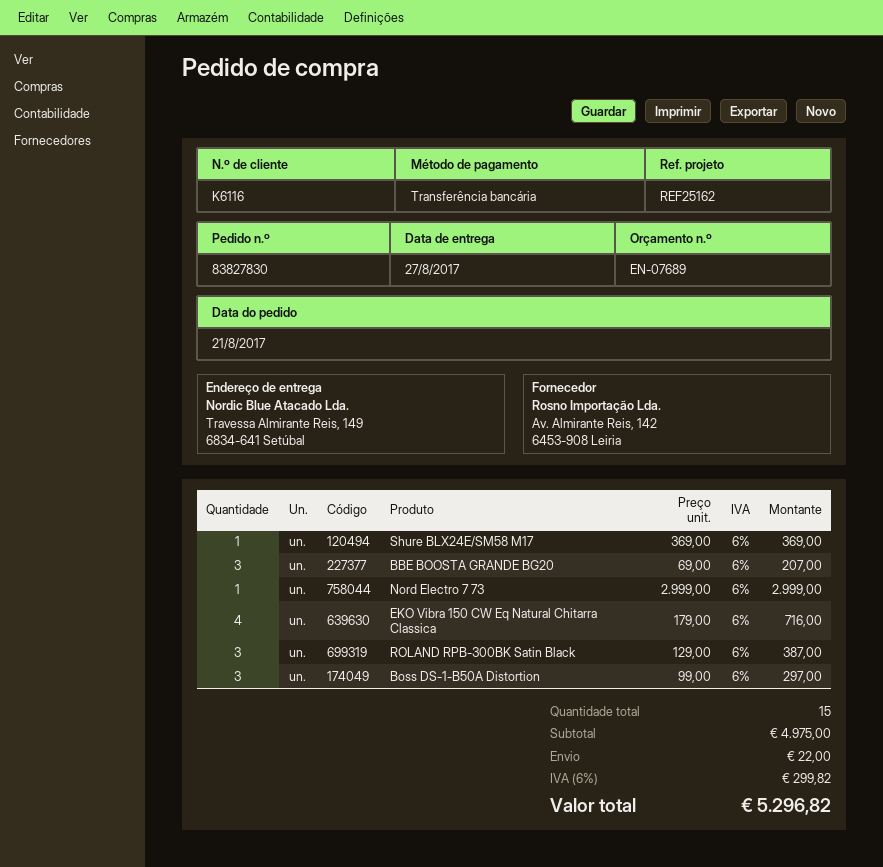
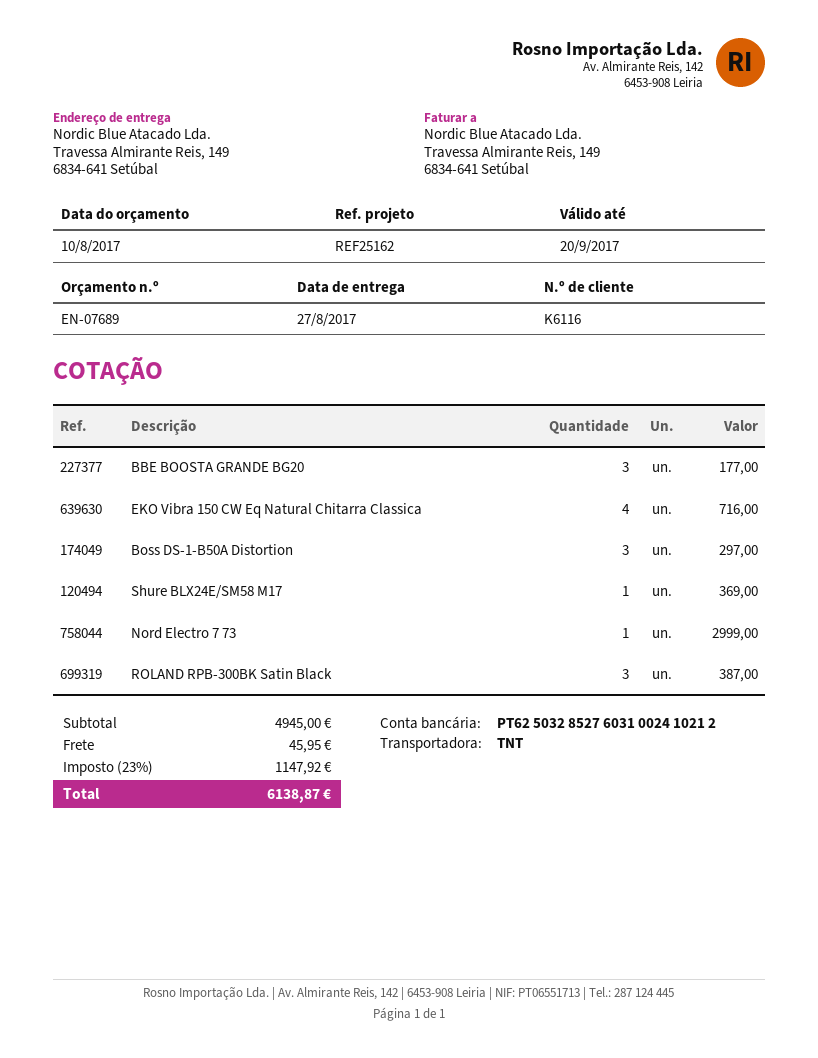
BBE BOOSTA GRANDE BG20: 3 for 207.00 -> 3 for 177.00
subtotal: 4975.00 -> 4945.00
shipping: 22.00 -> 45.95
tax: 6% = 299.82 -> 23% = 1147.92
total: 5296.82 -> 6138.87

